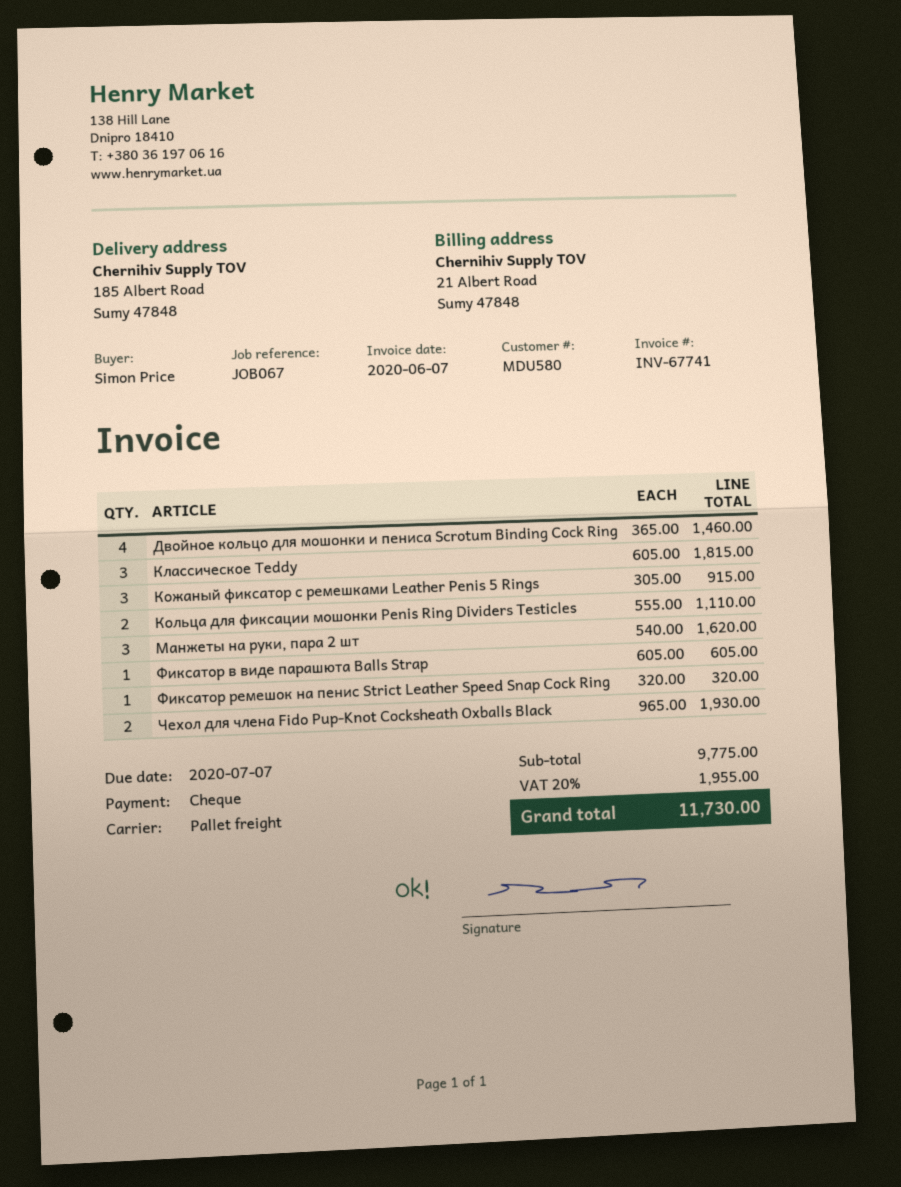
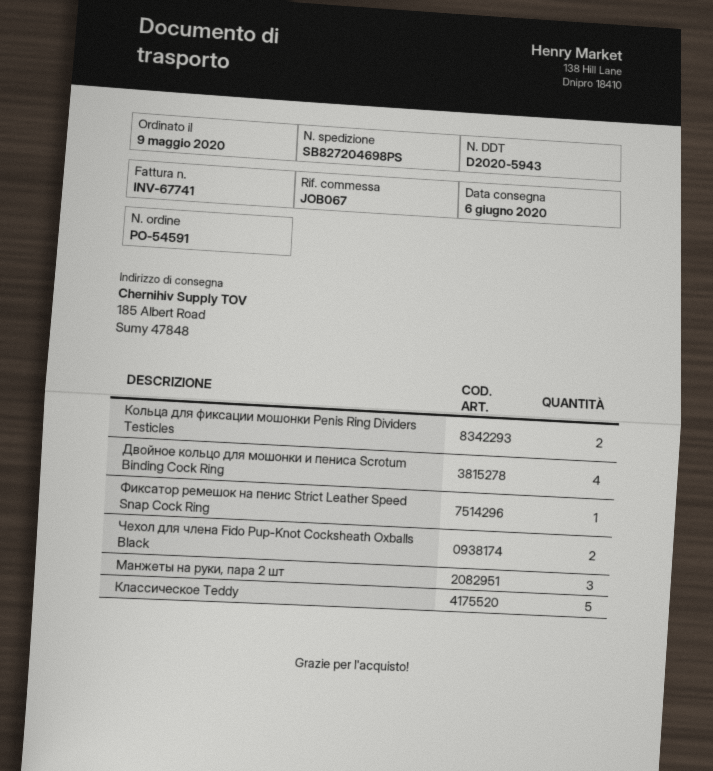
Классическое Teddy: 3 -> 5
Кожаный фиксатор с ремешками Leather Penis 5 Rings: 3 -> none
Фиксатор в виде парашюта Balls Strap: 1 -> none

